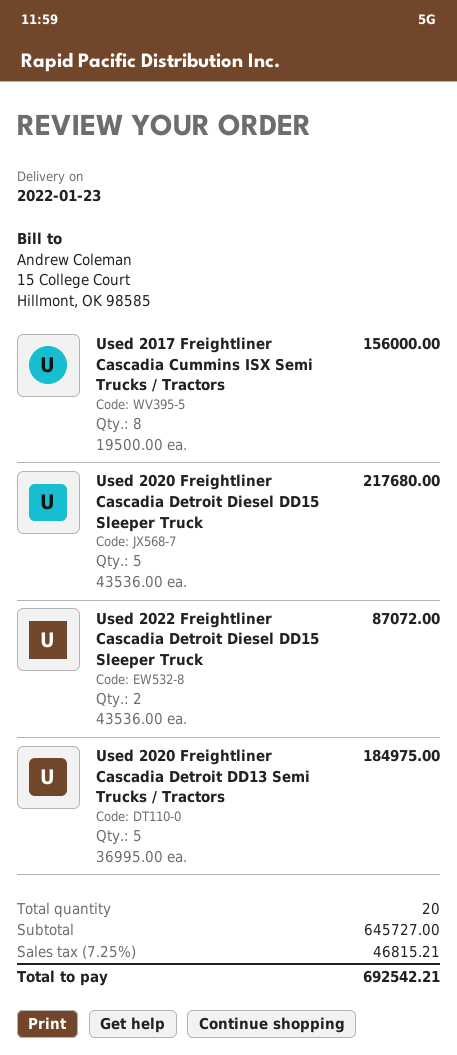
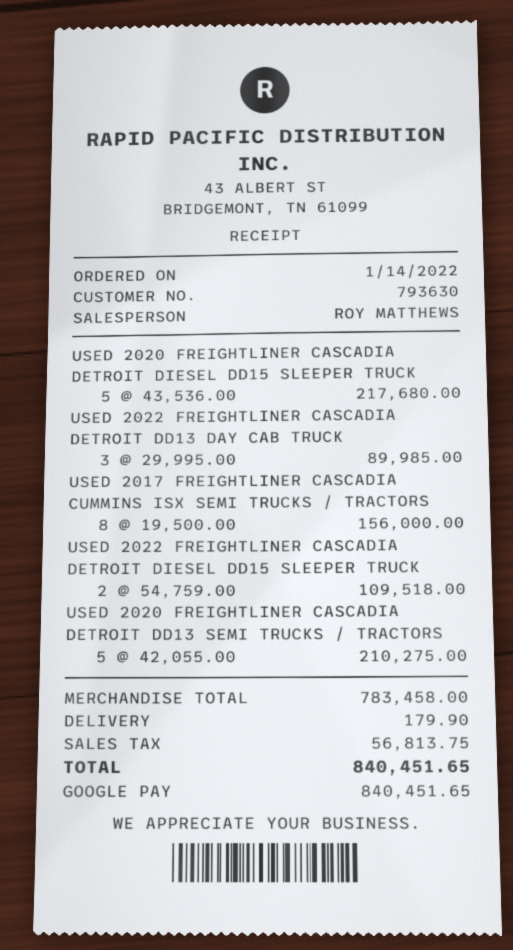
Used 2022 Freightliner Cascadia Detroit Diesel DD15 Sleeper Truck: 2 x 43536.00 = 87072.00 -> 2 x 54759.00 = 109518.00
Used 2020 Freightliner Cascadia Detroit DD13 Semi Trucks / Tractors: 5 x 36995.00 = 184975.00 -> 5 x 42055.00 = 210275.00
USED 2022 FREIGHTLINER CASCADIA DETROIT DD13 DAY CAB TRUCK: none -> 3 x 29995.00 = 89985.00
subtotal: 645727.00 -> 783458.00
shipping: none -> 179.90
tax: 46815.21 -> 56813.75
total: 692542.21 -> 840451.65

